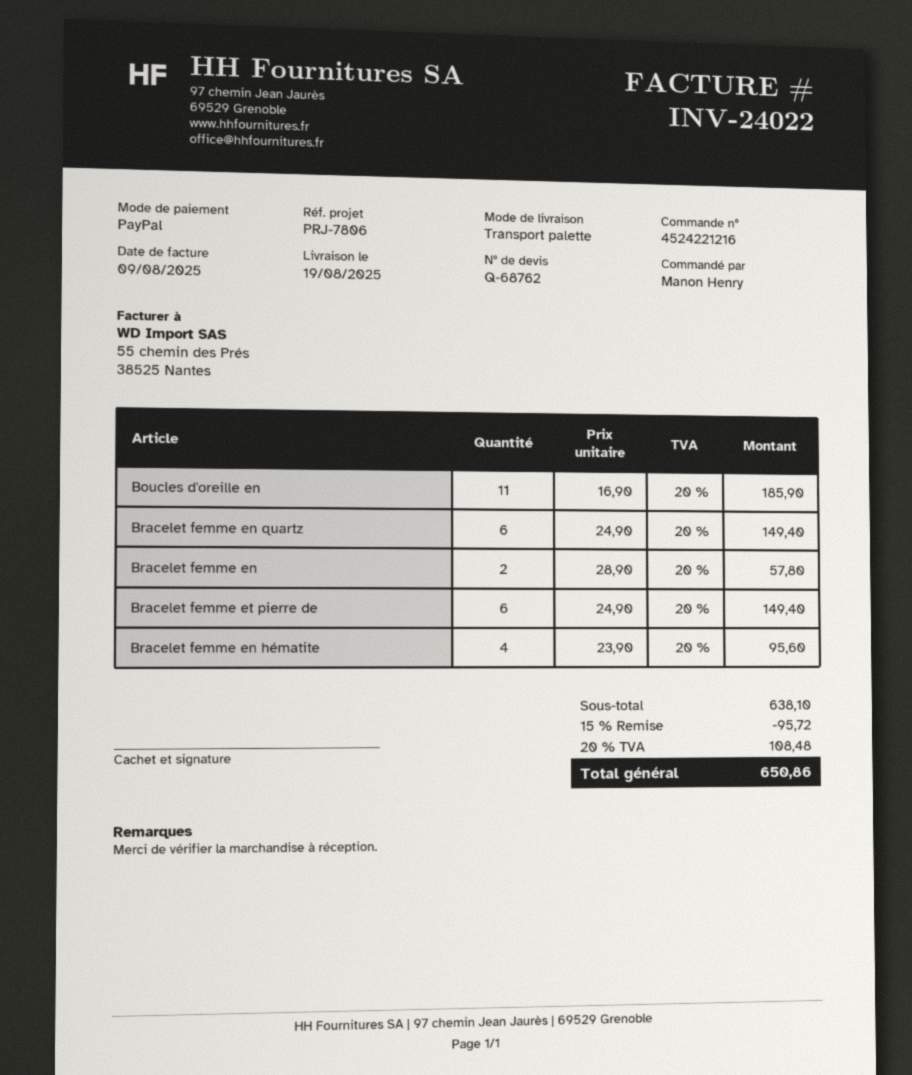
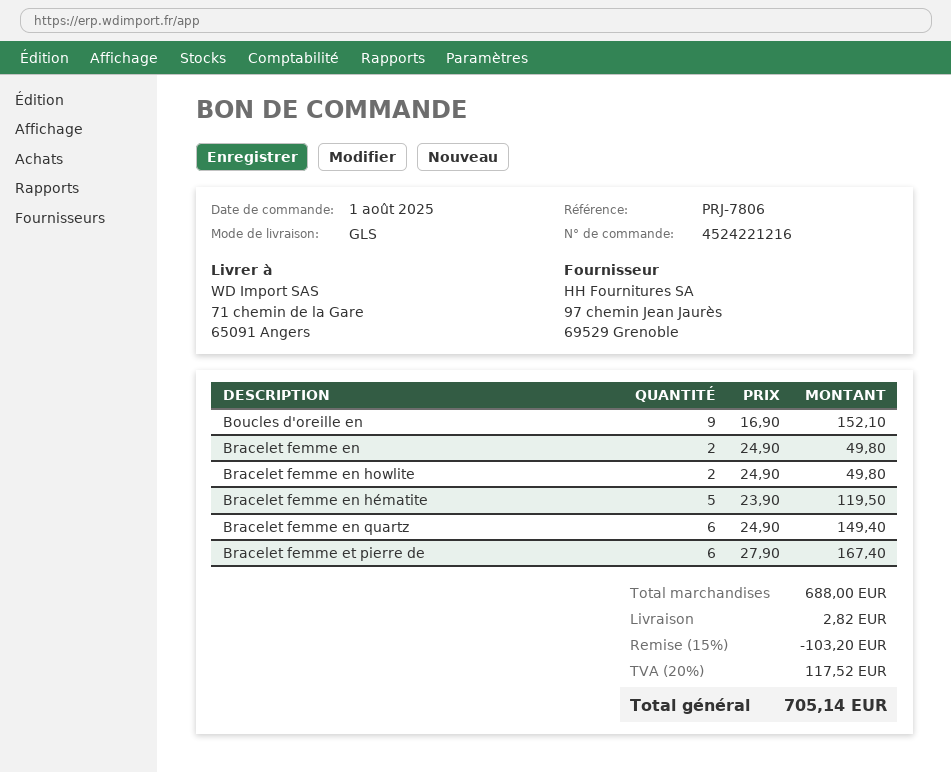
shipping method: pallet freight -> GLS
Boucles d'oreille en: 11 x 16.90 = 185.90 -> 9 x 16.90 = 152.10
Bracelet femme en: 2 x 28.90 = 57.80 -> 2 x 24.90 = 49.80
Bracelet femme et pierre de: 6 x 24.90 = 149.40 -> 6 x 27.90 = 167.40
Bracelet femme en hématite: 4 x 23.90 = 95.60 -> 5 x 23.90 = 119.50
Bracelet femme en howlite: none -> 2 x 24.90 = 49.80
subtotal: 638.10 -> 688.00
discount: 15% = 95.72 -> 15% = 103.20
shipping: none -> 2.82
tax: 20% = 108.48 -> 20% = 117.52
total: 650.86 -> 705.14

